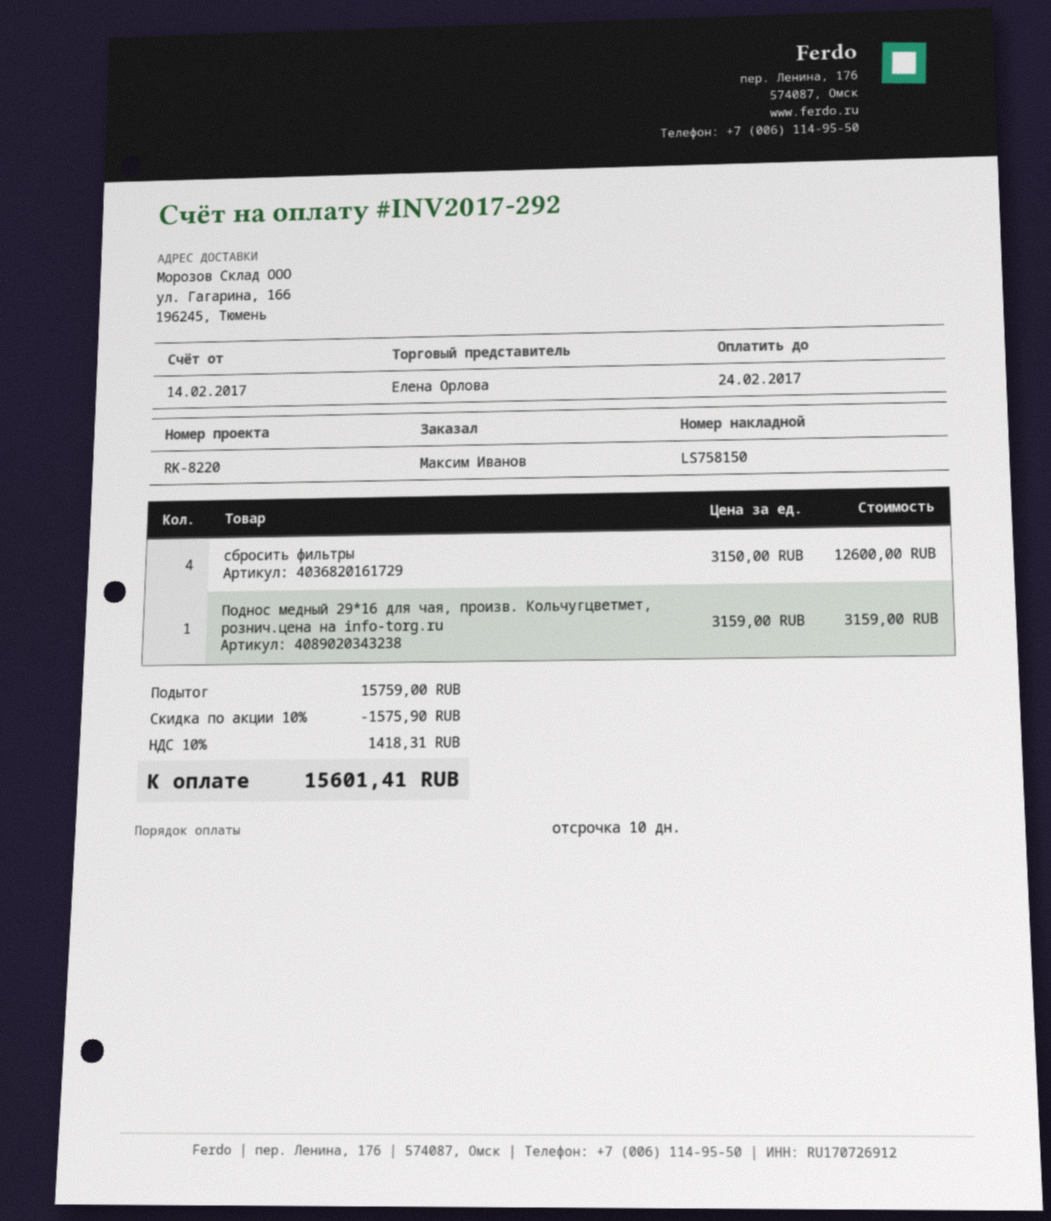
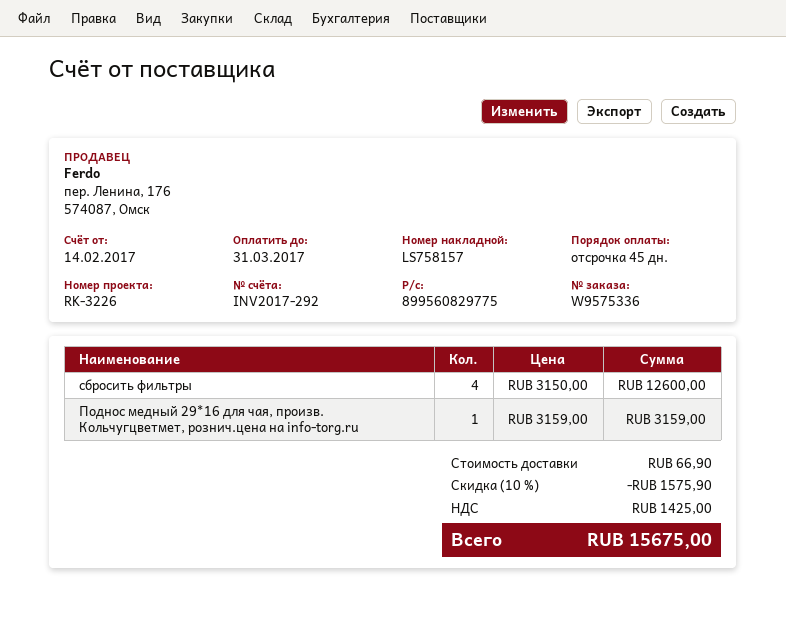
delivery note number: LS758150 -> LS758157
payment terms: 10 days -> 45 days
due date: 2017-02-24 -> 2017-03-31
reference: RK-8220 -> RK-3226
shipping: none -> 66.90
tax: 1418.31 -> 1425.00
total: 15601.41 -> 15675.00

